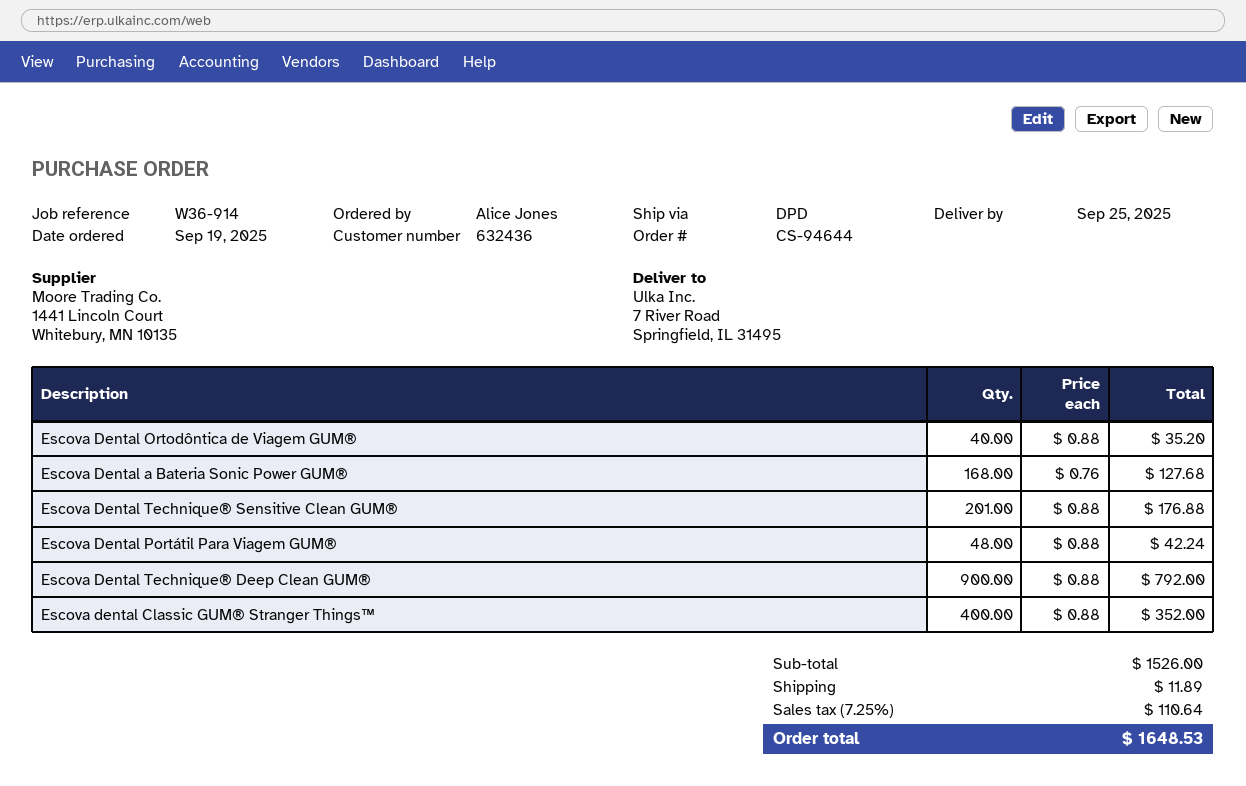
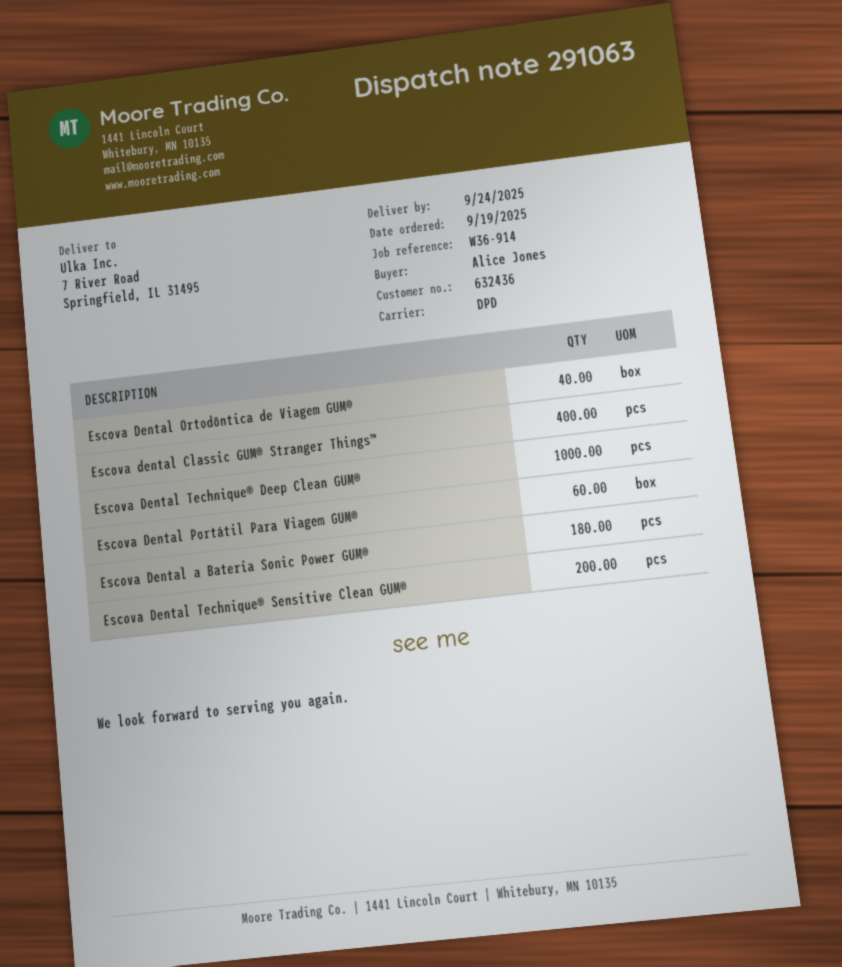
delivery date: 2025-09-25 -> 2025-09-24
Escova Dental a Bateria Sonic Power GUM®: 168 -> 180
Escova Dental Technique® Sensitive Clean GUM®: 201 -> 200
Escova Dental Portátil Para Viagem GUM®: 48 -> 60
Escova Dental Technique® Deep Clean GUM®: 900 -> 1000

